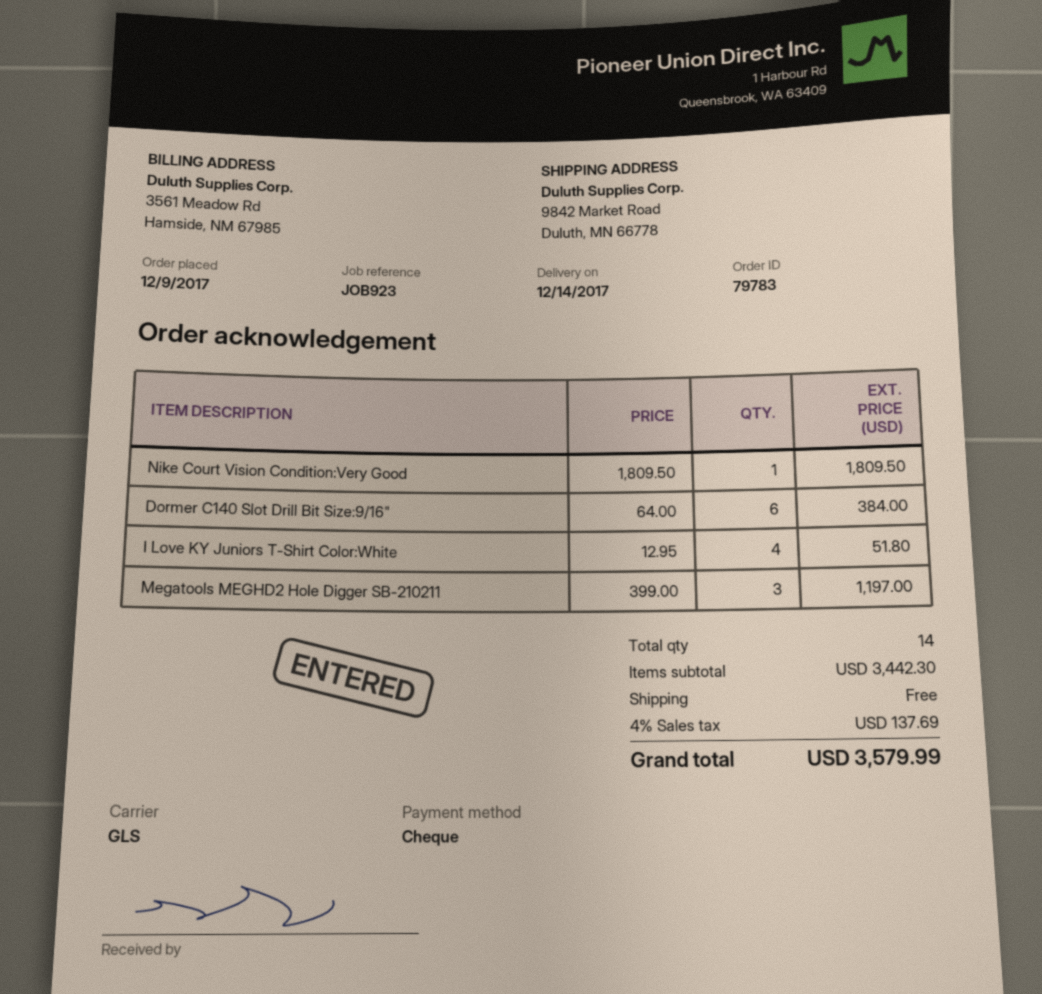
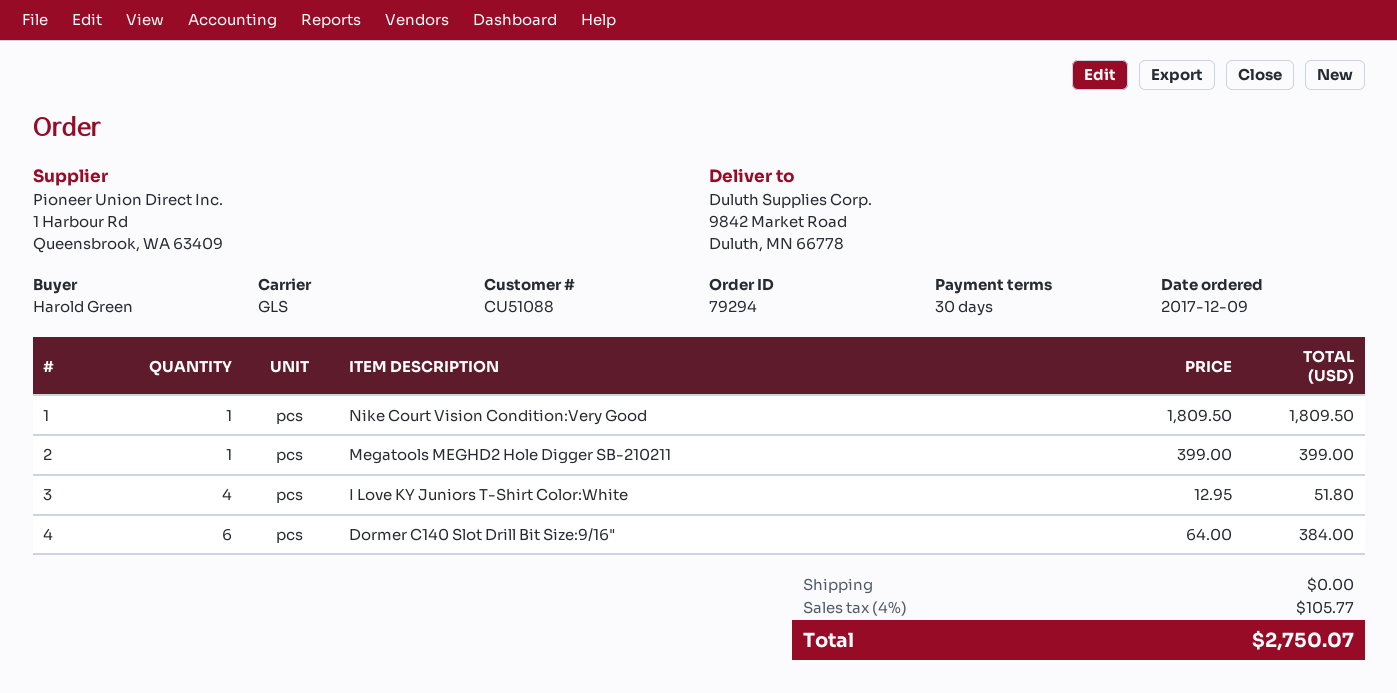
order number: 79783 -> 79294
Megatools MEGHD2 Hole Digger SB-210211: 3 x 399.00 = 1197.00 -> 1 x 399.00 = 399.00
tax: 4% = 137.69 -> 4% = 105.77
total: 3579.99 -> 2750.07

